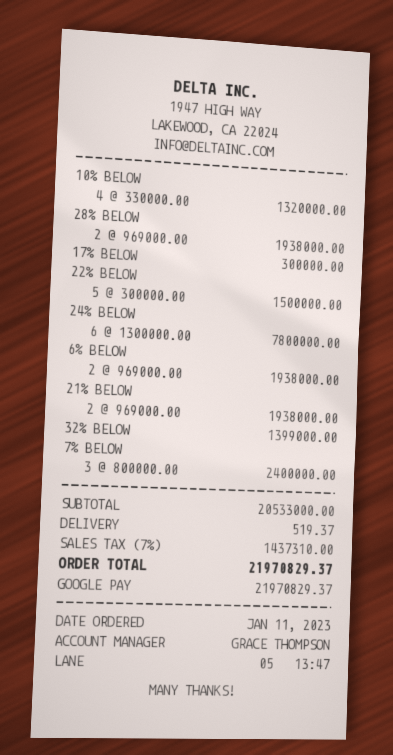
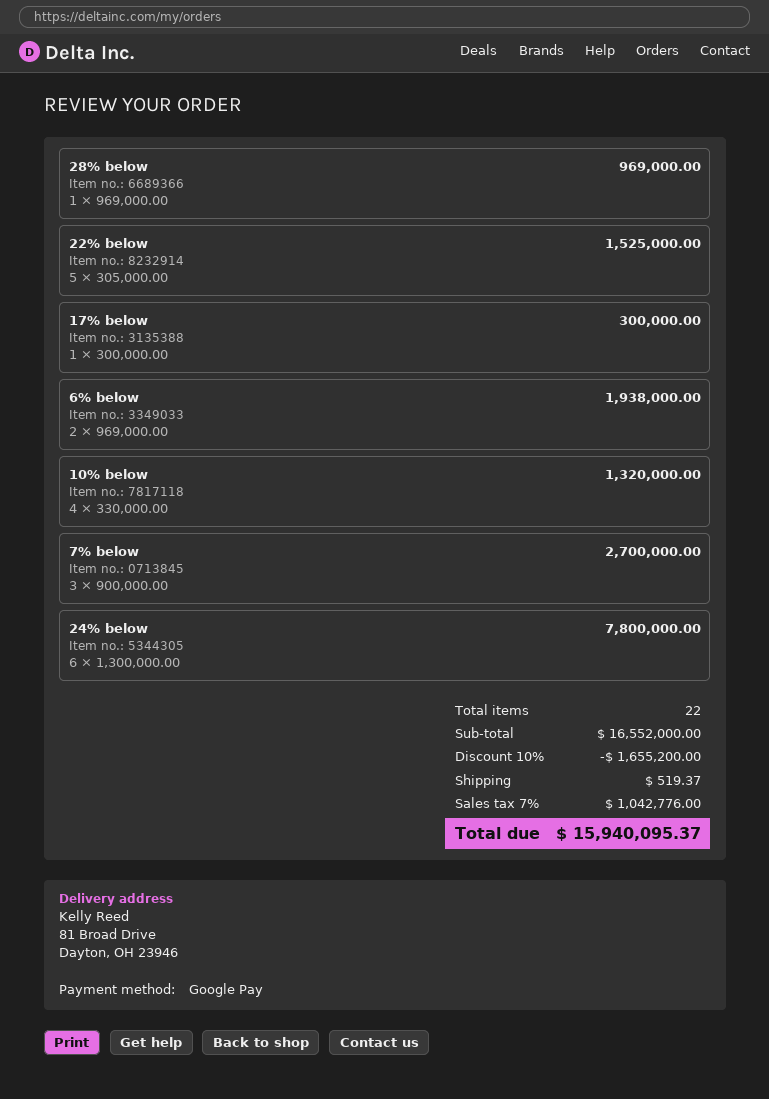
28% BELOW: 2 x 969000.00 = 1938000.00 -> 1 x 969000.00 = 969000.00
22% BELOW: 5 x 300000.00 = 1500000.00 -> 5 x 305000.00 = 1525000.00
21% BELOW: 2 x 969000.00 = 1938000.00 -> none
32% BELOW: 1 x 1399000.00 = 1399000.00 -> none
7% BELOW: 3 x 800000.00 = 2400000.00 -> 3 x 900000.00 = 2700000.00
subtotal: 20533000.00 -> 16552000.00
discount: none -> 10% = 1655200.00
tax: 7% = 1437310.00 -> 7% = 1042776.00
total: 21970829.37 -> 15940095.37

